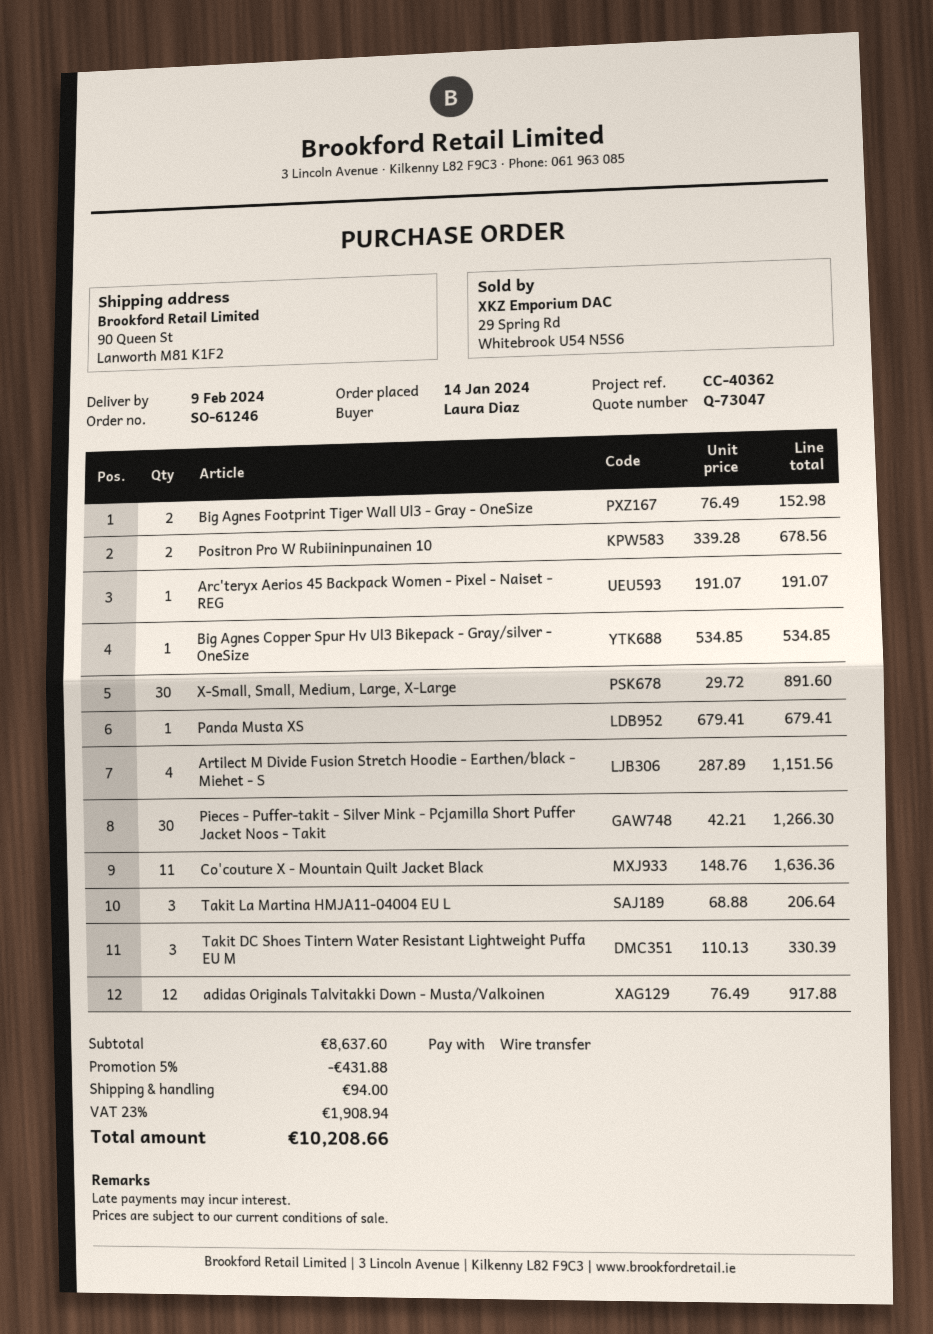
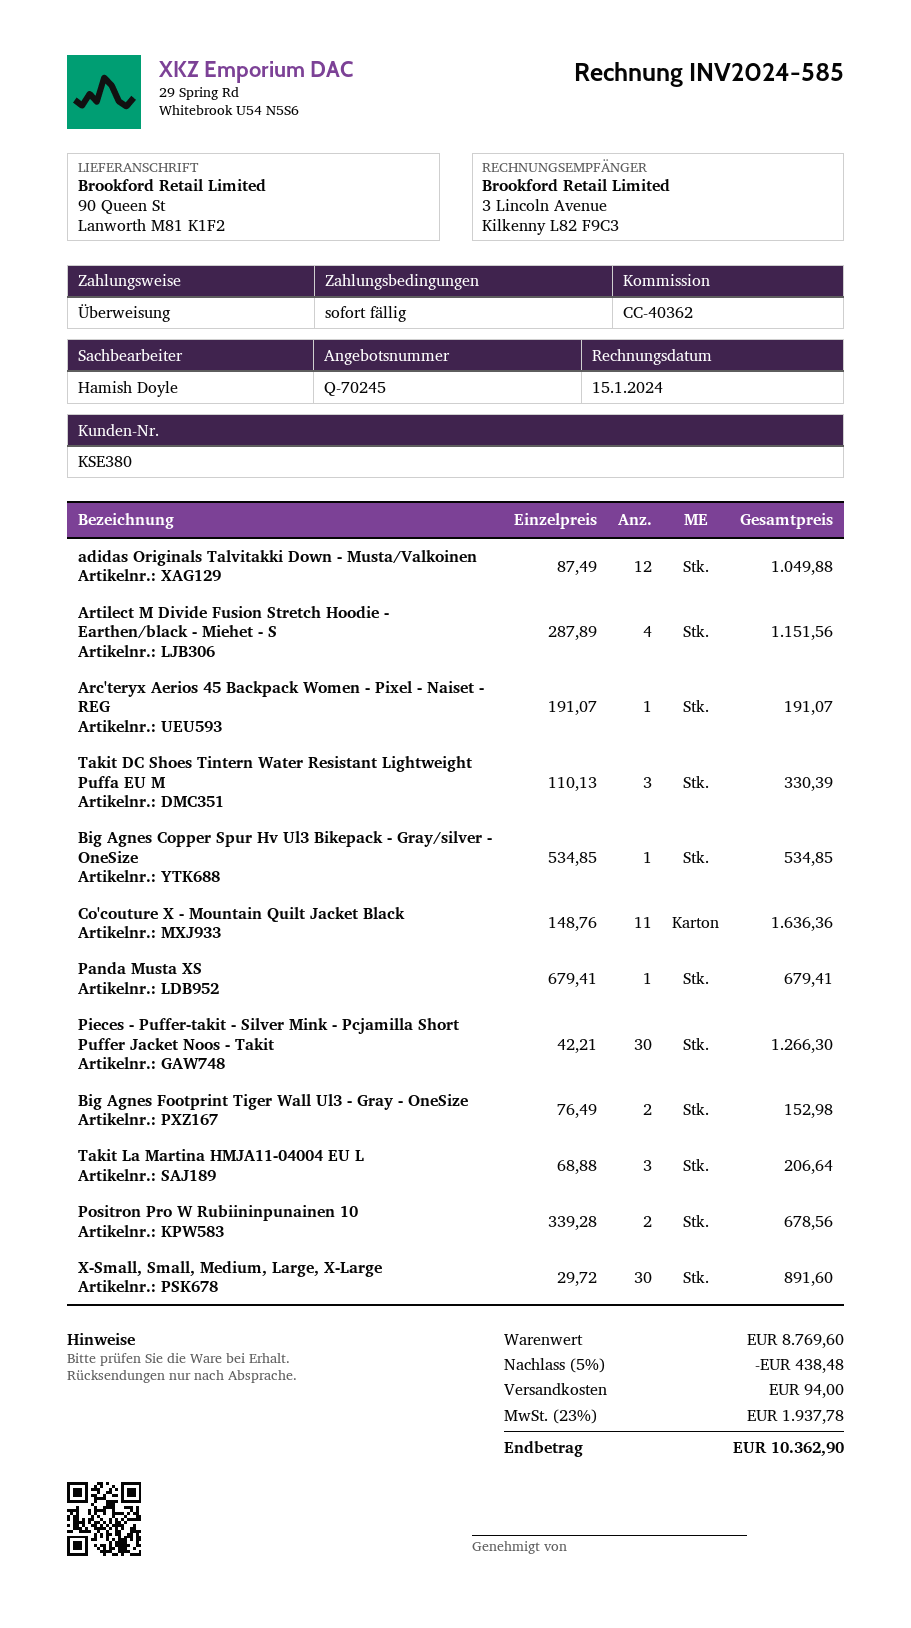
quote number: Q-73047 -> Q-70245
adidas Originals Talvitakki Down - Musta/Valkoinen: 12 x 76.49 = 917.88 -> 12 x 87.49 = 1049.88
subtotal: 8637.60 -> 8769.60
discount: 5% = 431.88 -> 5% = 438.48
tax: 23% = 1908.94 -> 23% = 1937.78
total: 10208.66 -> 10362.90

